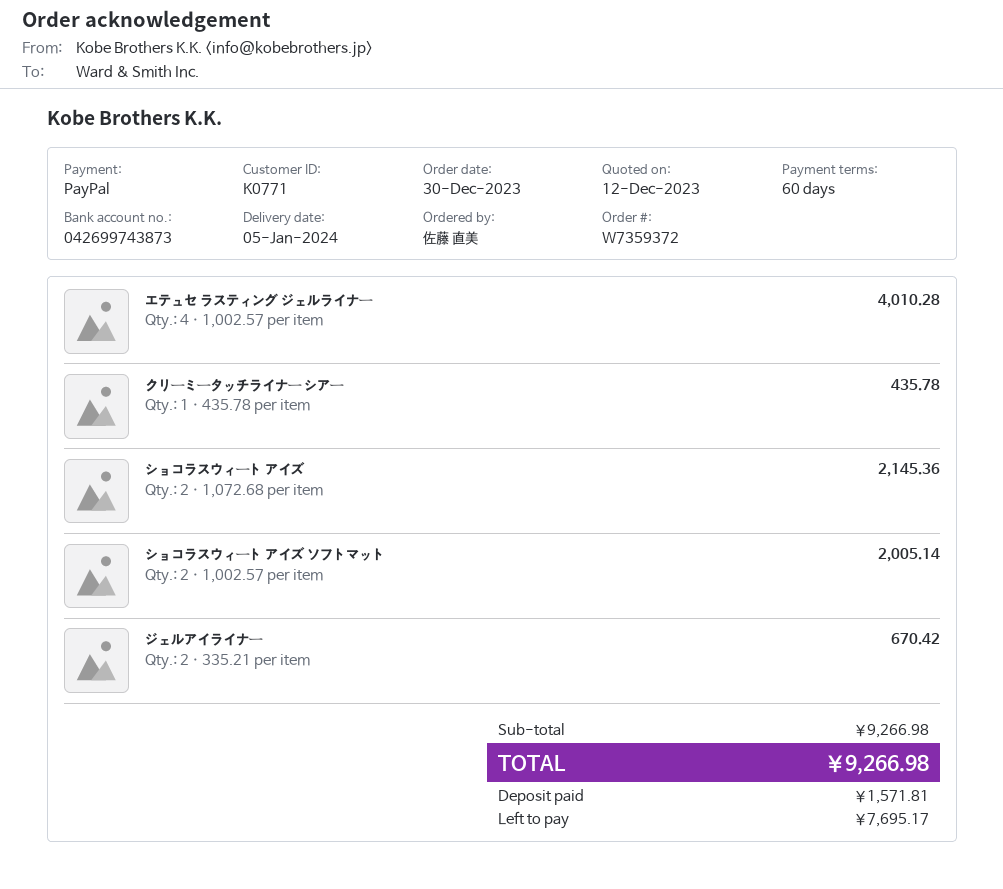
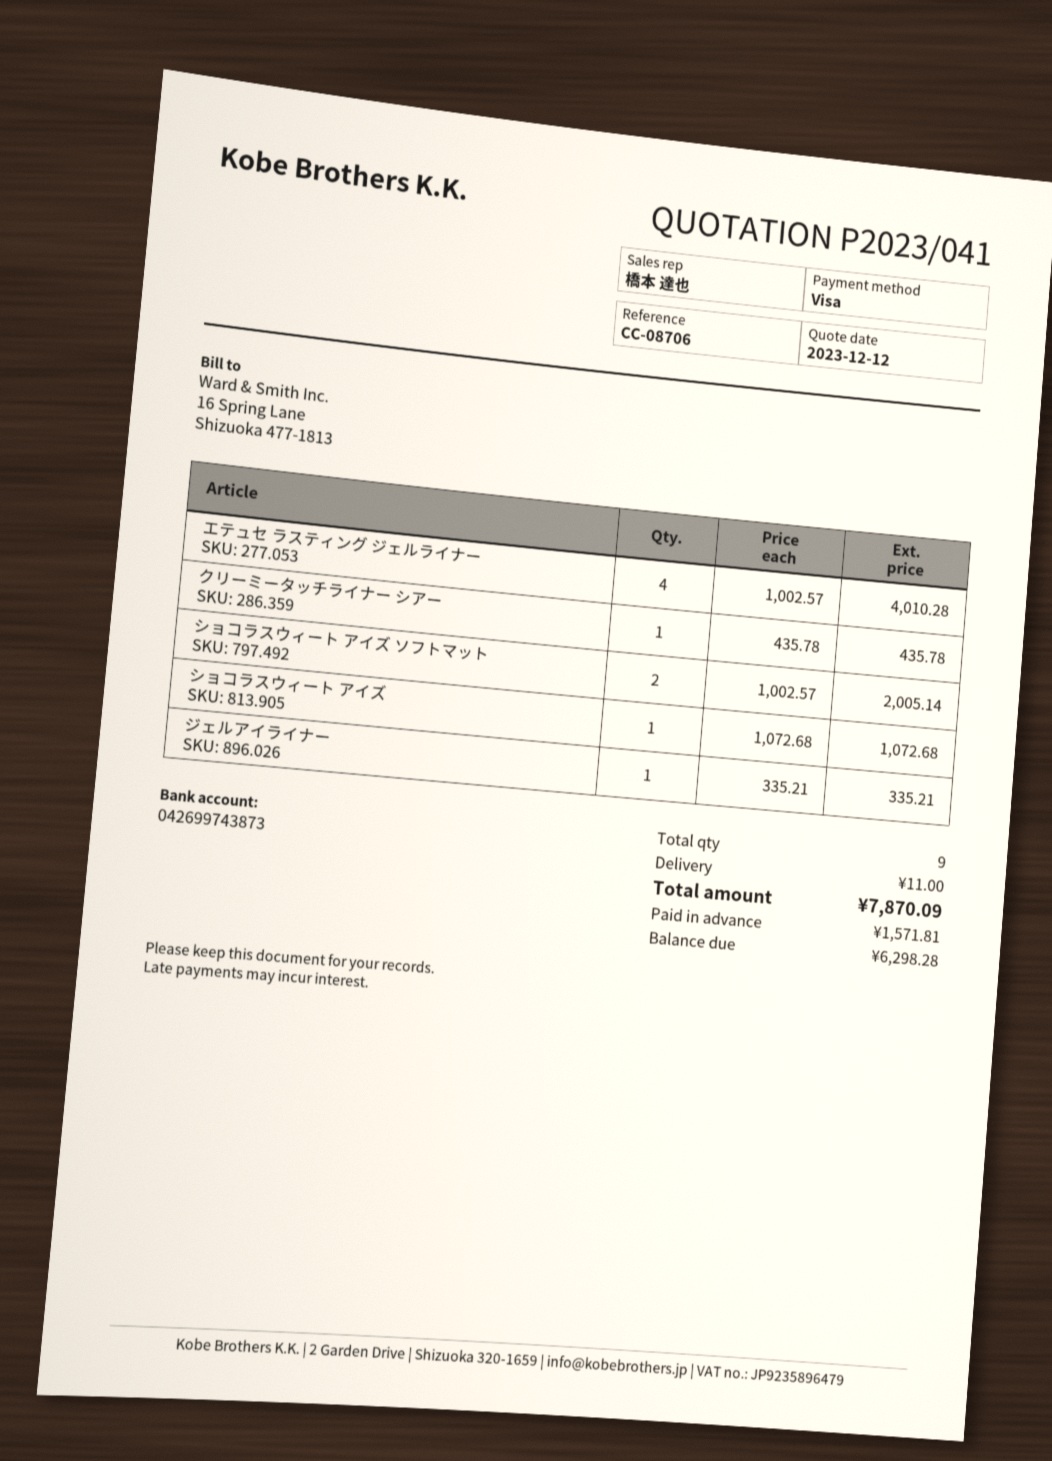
payment method: PayPal -> Visa
ショコラスウィート アイズ: 2 x 1072.68 = 2145.36 -> 1 x 1072.68 = 1072.68
ジェルアイライナー: 2 x 335.21 = 670.42 -> 1 x 335.21 = 335.21
shipping: none -> 11.00
total: 9266.98 -> 7870.09
balance: 7695.17 -> 6298.28

